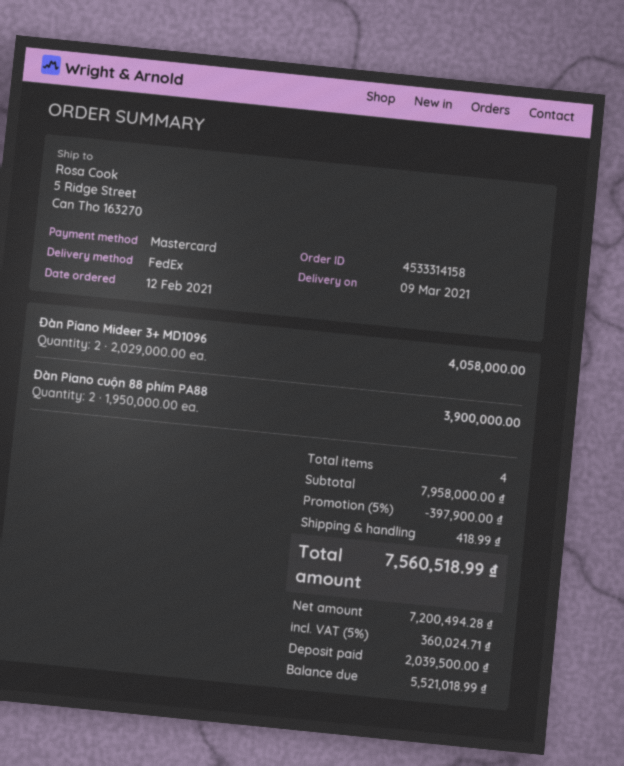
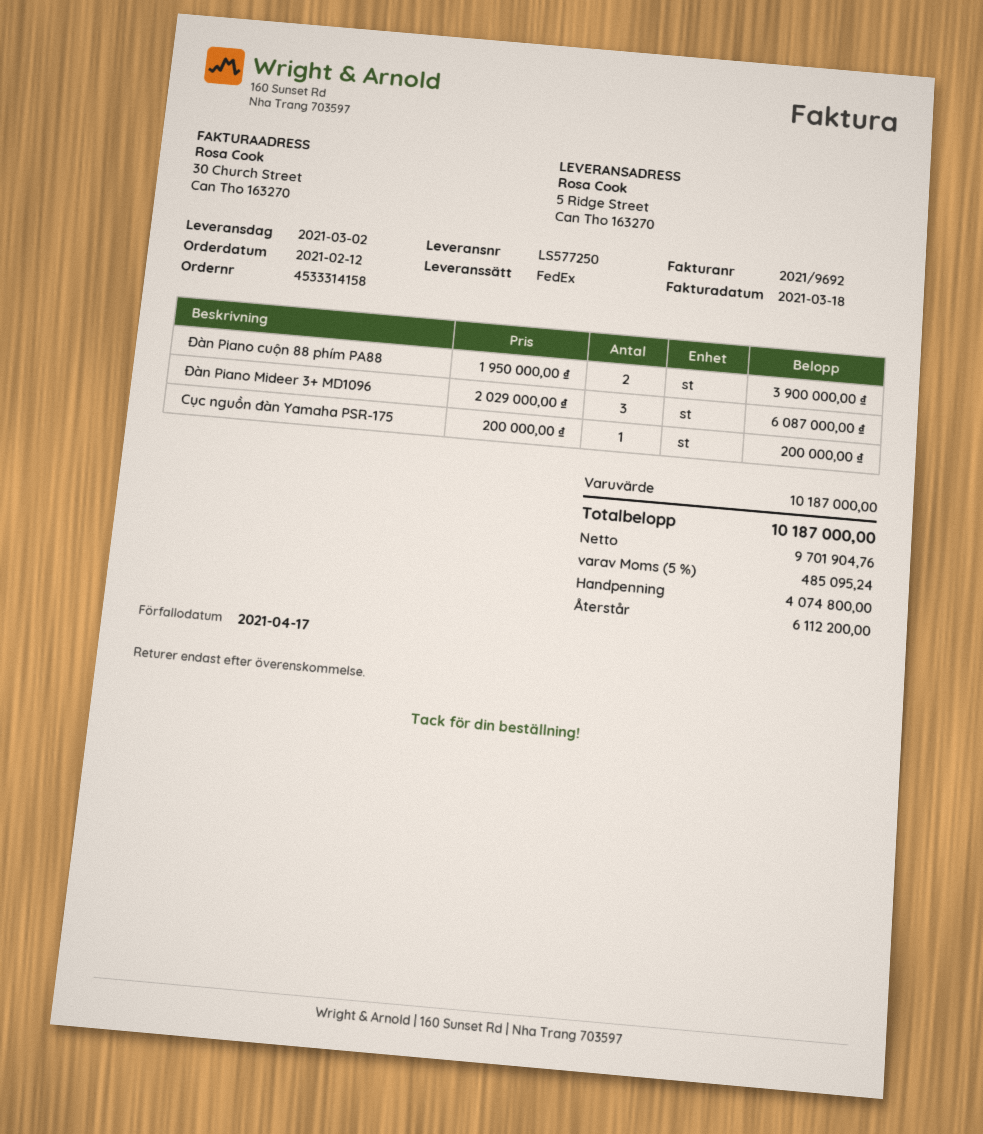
delivery date: 2021-03-09 -> 2021-03-02
Đàn Piano Mideer 3+ MD1096: 2 x 2029000.00 = 4058000.00 -> 3 x 2029000.00 = 6087000.00
Cục nguồn đàn Yamaha PSR-175: none -> 1 x 200000.00 = 200000.00
subtotal: 7958000.00 -> 10187000.00
discount: 5% = 397900.00 -> none
shipping: 418.99 -> none
net: 7200494.28 -> 9701904.76
tax: 5% = 360024.71 -> 5% = 485095.24
total: 7560518.99 -> 10187000.00
deposit: 2039500.00 -> 4074800.00
balance: 5521018.99 -> 6112200.00

